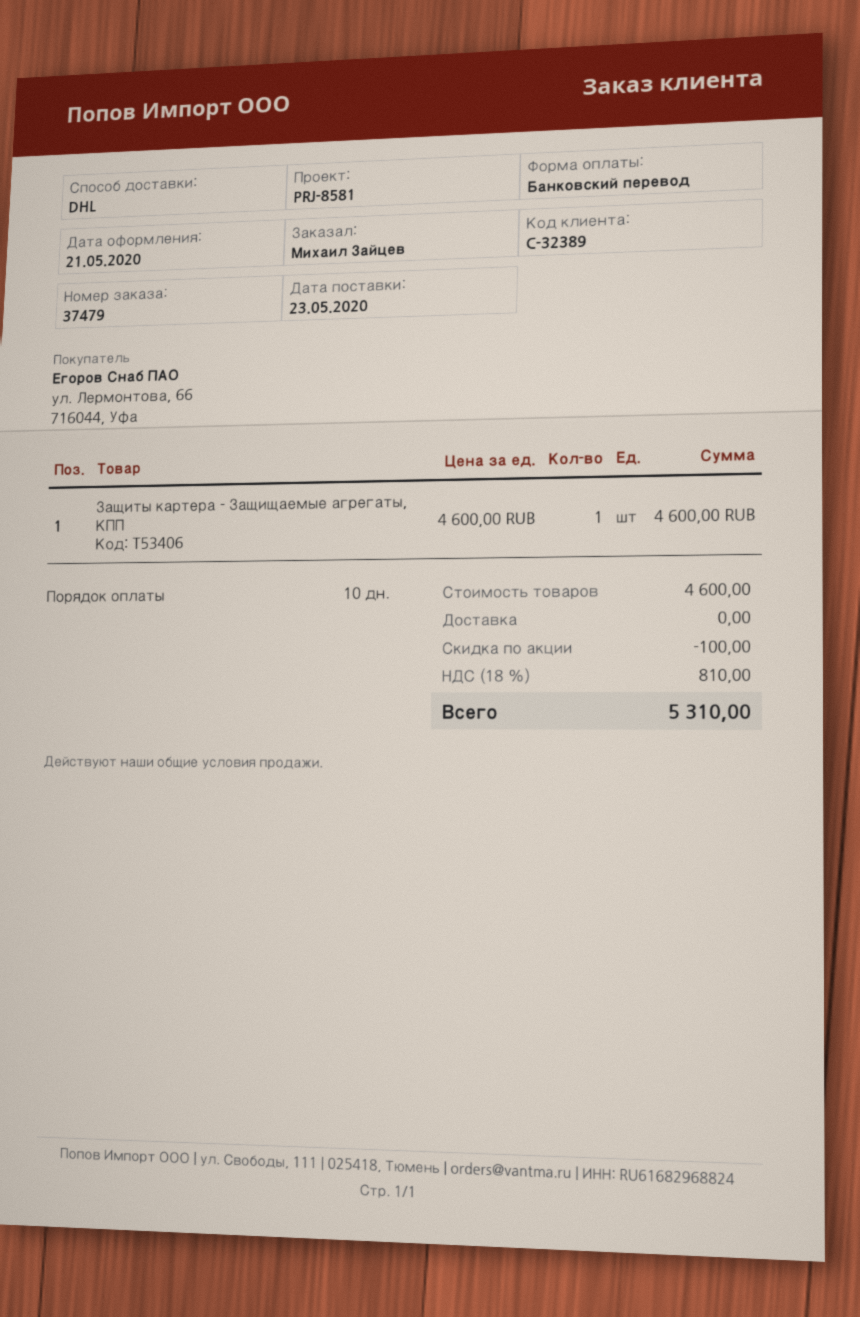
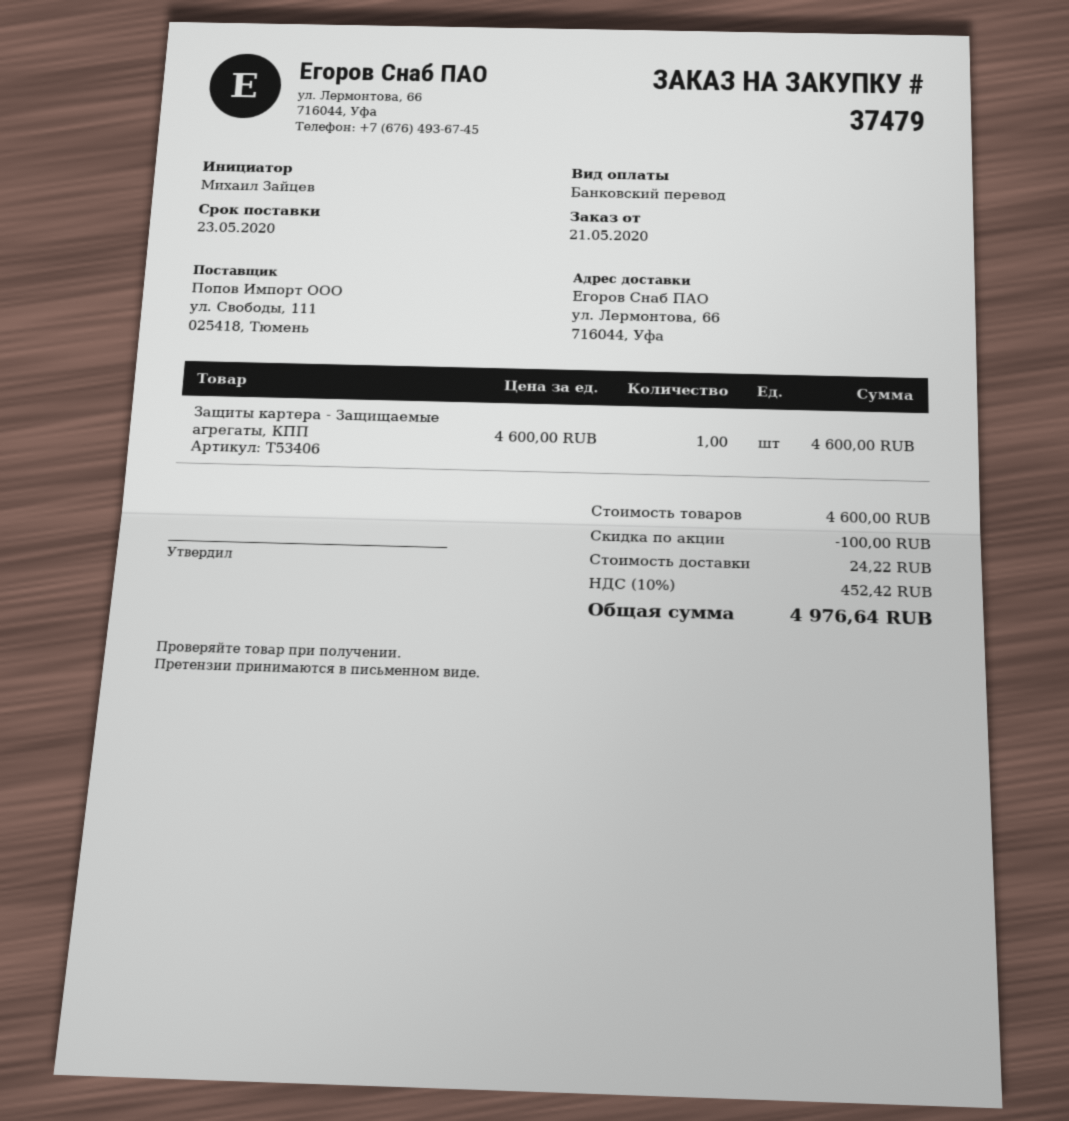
shipping: 0.00 -> 24.22
tax: 18% = 810.00 -> 10% = 452.42
total: 5310.00 -> 4976.64

